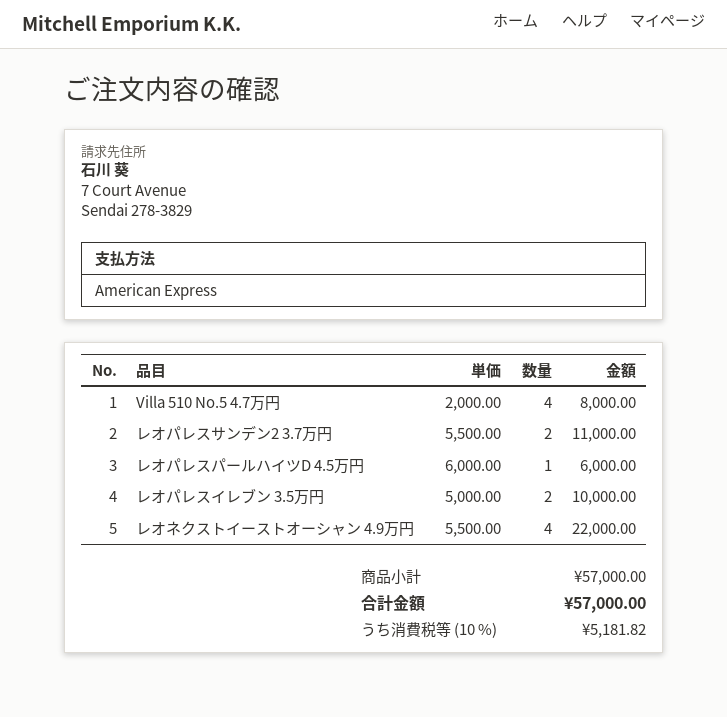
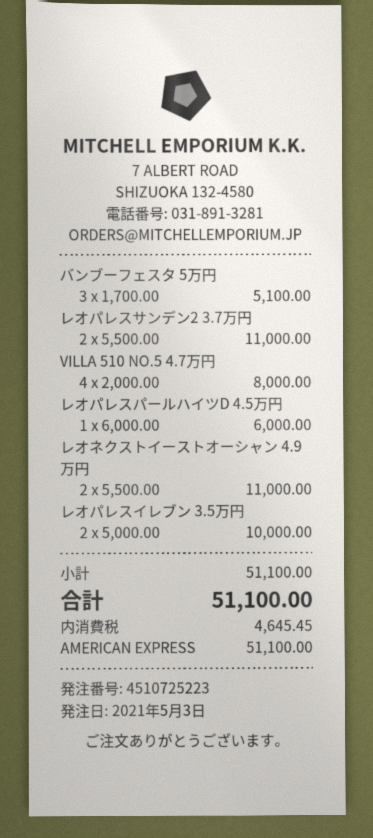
レオネクストイーストオーシャン 4.9万円: 4 x 5500.00 = 22000.00 -> 2 x 5500.00 = 11000.00
バンブーフェスタ 5万円: none -> 3 x 1700.00 = 5100.00
subtotal: 57000.00 -> 51100.00
tax: 5181.82 -> 4645.45
total: 57000.00 -> 51100.00

